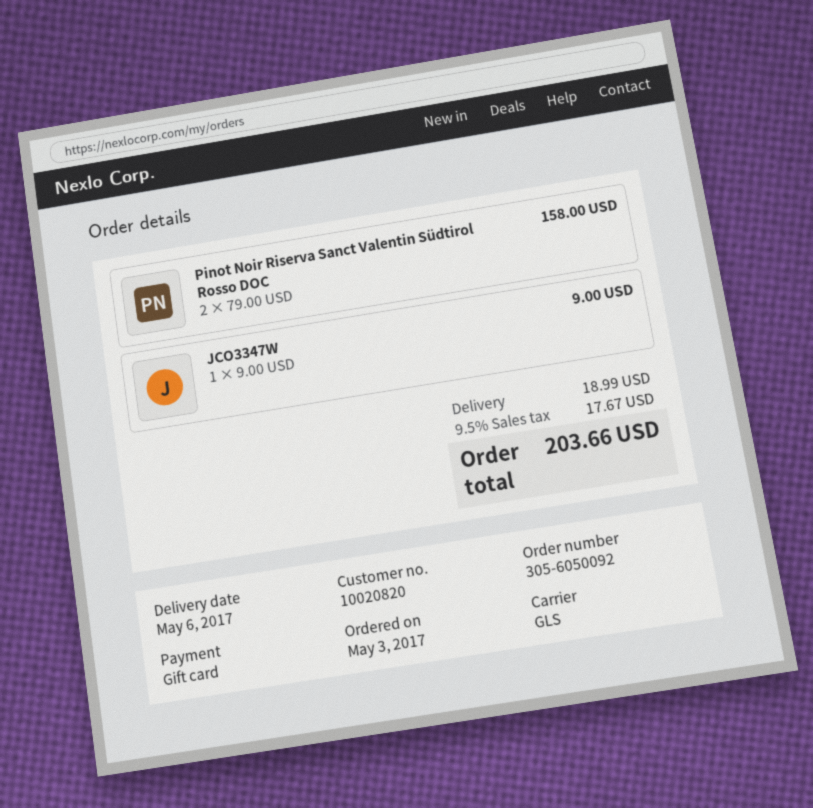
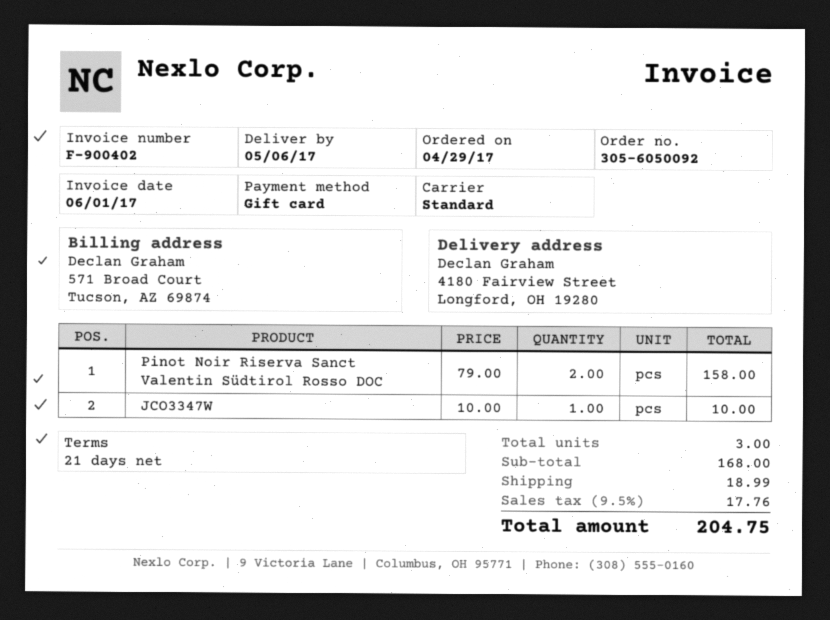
order date: 2017-05-03 -> 2017-04-29
shipping method: GLS -> standard
JCO3347W: 1 x 9.00 = 9.00 -> 1 x 10.00 = 10.00
tax: 9.5% = 17.67 -> 9.5% = 17.76
total: 203.66 -> 204.75

